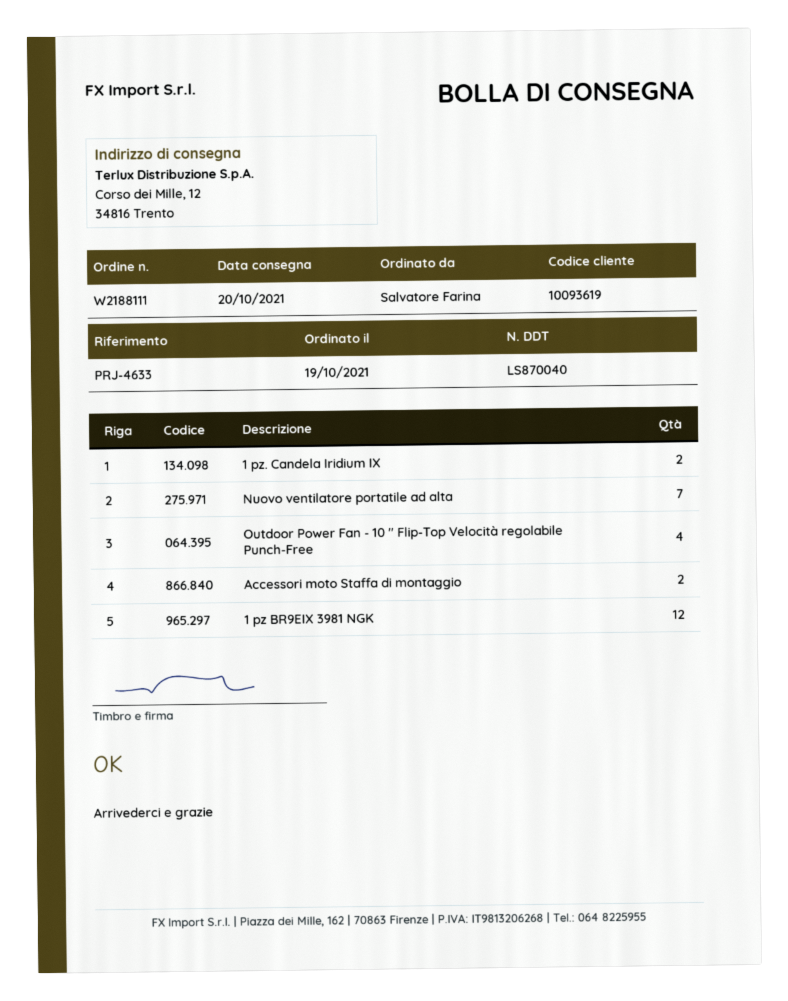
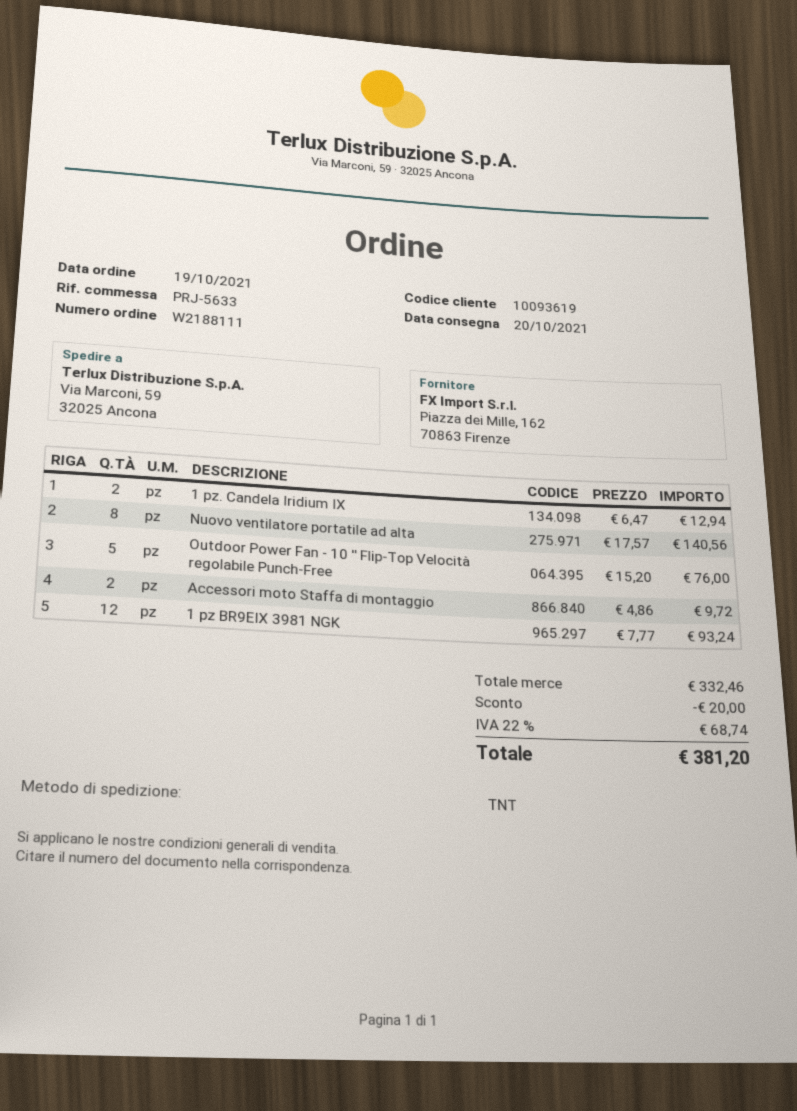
reference: PRJ-4633 -> PRJ-5633
ship to: Corso dei Mille, 12, 34816 Trento -> Via Marconi, 59, 32025 Ancona
Nuovo ventilatore portatile ad alta: 7 -> 8
Outdoor Power Fan - 10 '' Flip-Top Velocità regolabile Punch-Free: 4 -> 5

